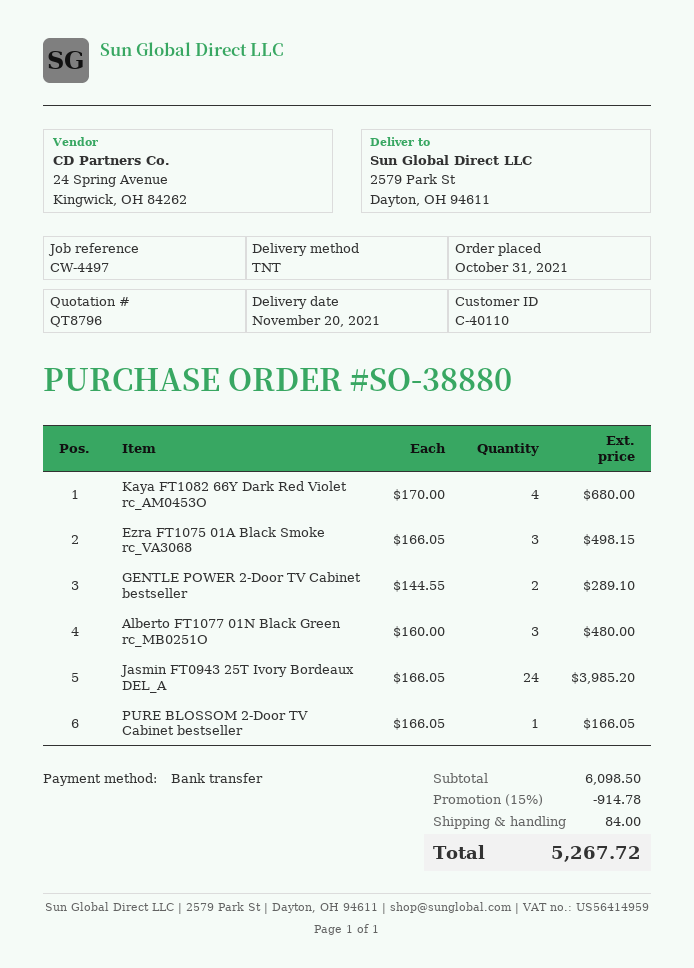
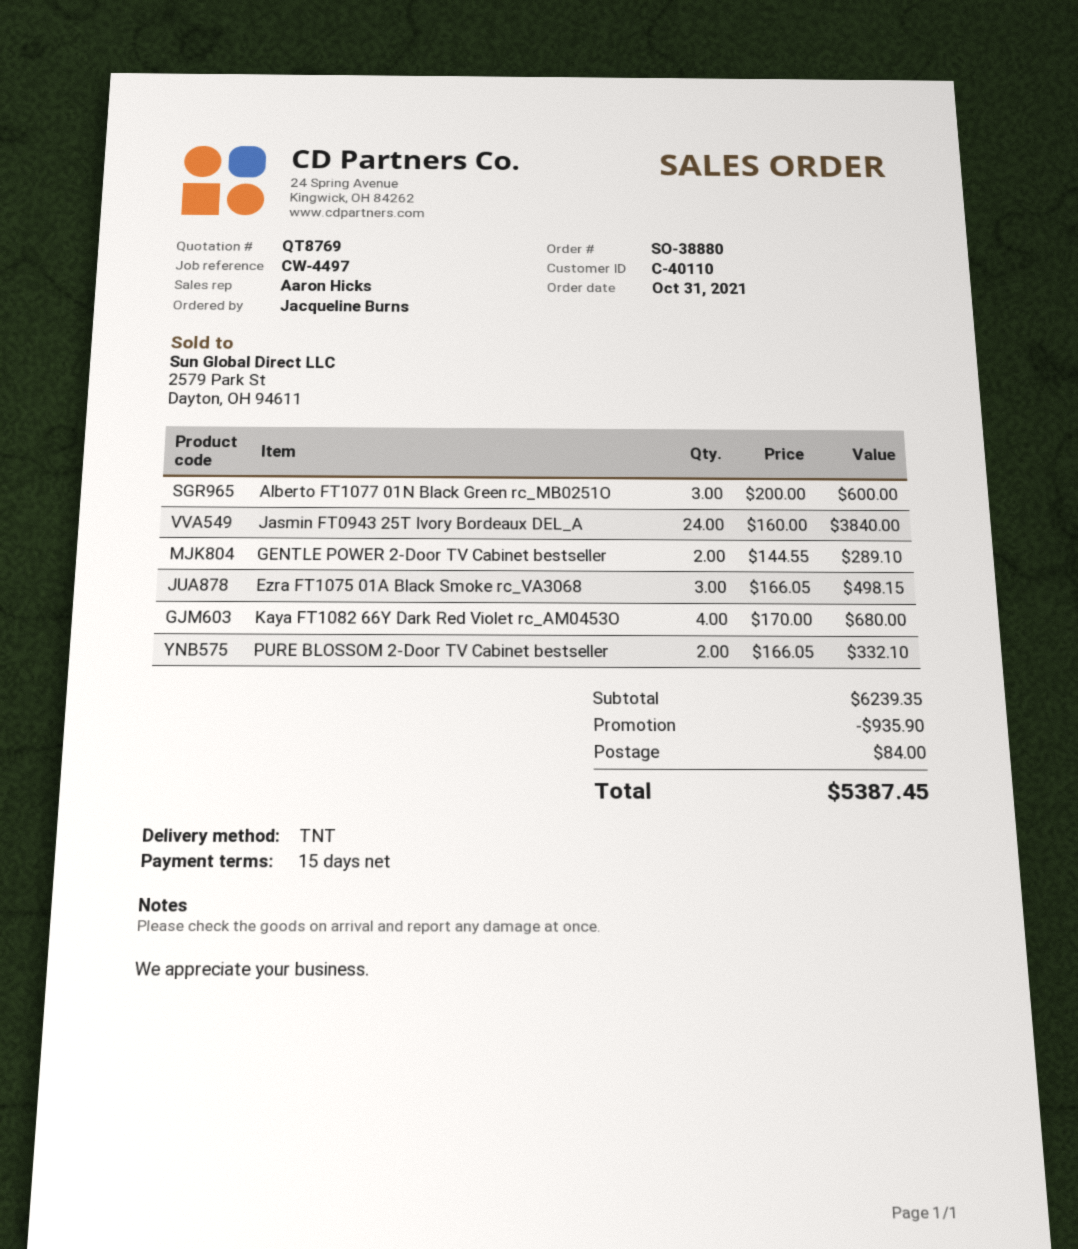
quote number: QT8796 -> QT8769
Alberto FT1077 01N Black Green rc_MB0251O: 3 x 160.00 = 480.00 -> 3 x 200.00 = 600.00
Jasmin FT0943 25T Ivory Bordeaux DEL_A: 24 x 166.05 = 3985.20 -> 24 x 160.00 = 3840.00
PURE BLOSSOM 2-Door TV Cabinet bestseller: 1 x 166.05 = 166.05 -> 2 x 166.05 = 332.10
subtotal: 6098.50 -> 6239.35
discount: 914.78 -> 935.90
total: 5267.72 -> 5387.45

